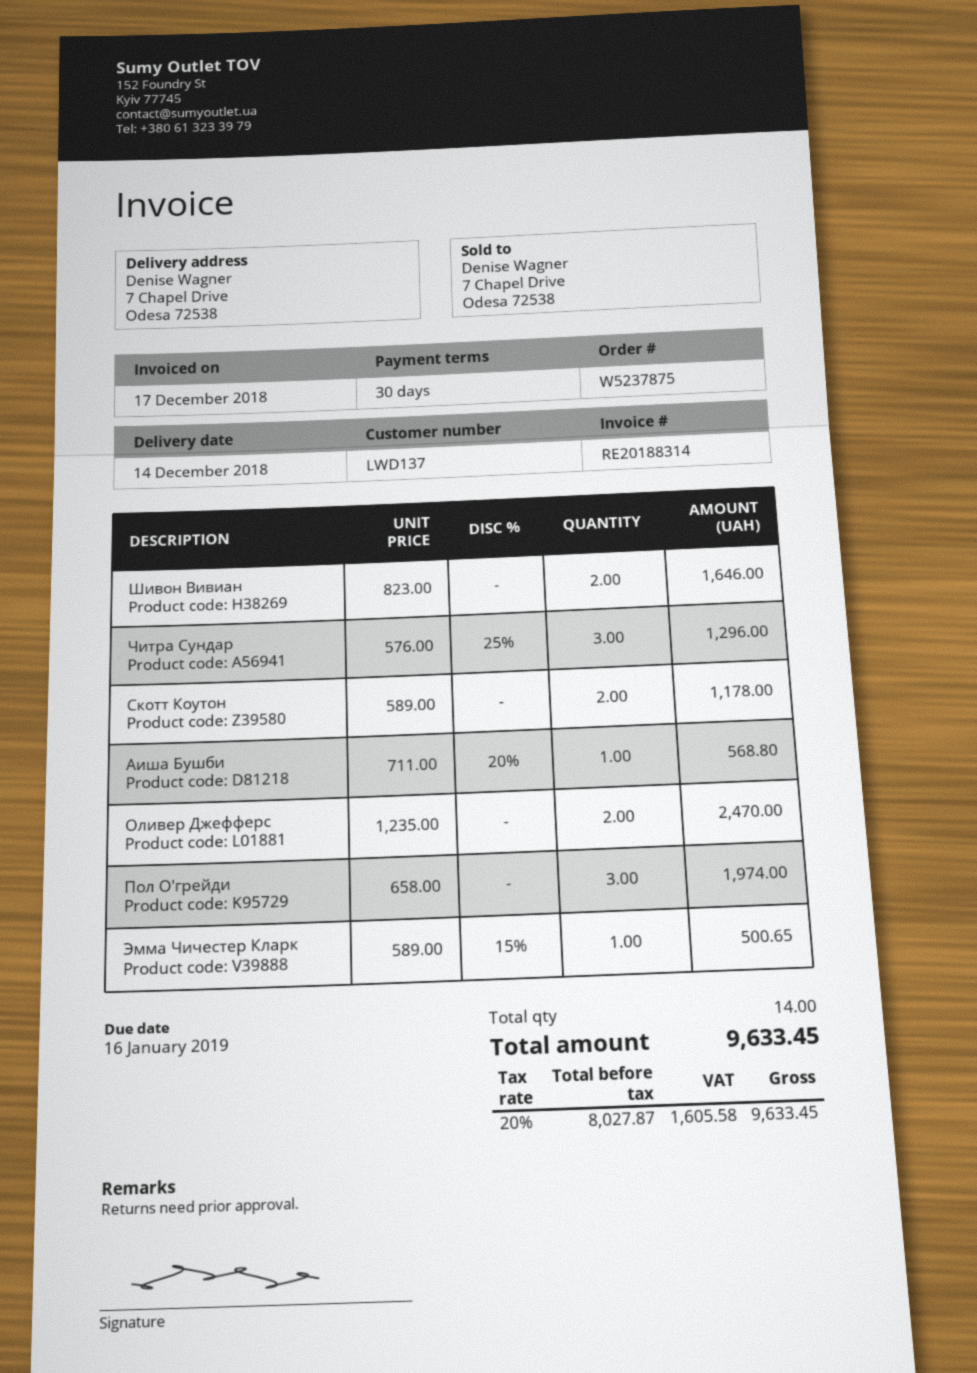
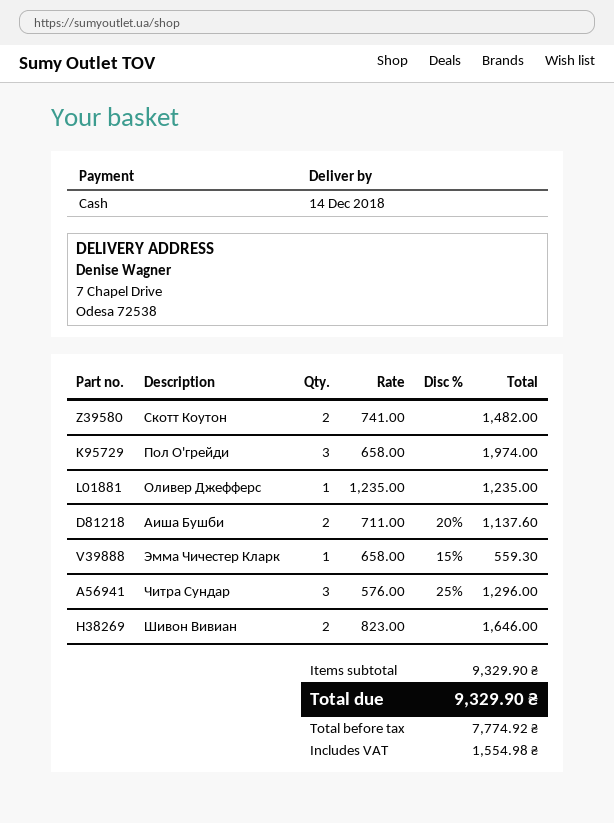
Скотт Коутон: 2 x 589.00 = 1178.00 -> 2 x 741.00 = 1482.00
Аиша Бушби: 1 x 711.00 - 20% = 568.80 -> 2 x 711.00 - 20% = 1137.60
Оливер Джефферс: 2 x 1235.00 = 2470.00 -> 1 x 1235.00 = 1235.00
Эмма Чичестер Кларк: 1 x 589.00 - 15% = 500.65 -> 1 x 658.00 - 15% = 559.30
net: 8027.87 -> 7774.92
tax: 1605.58 -> 1554.98
total: 9633.45 -> 9329.90

